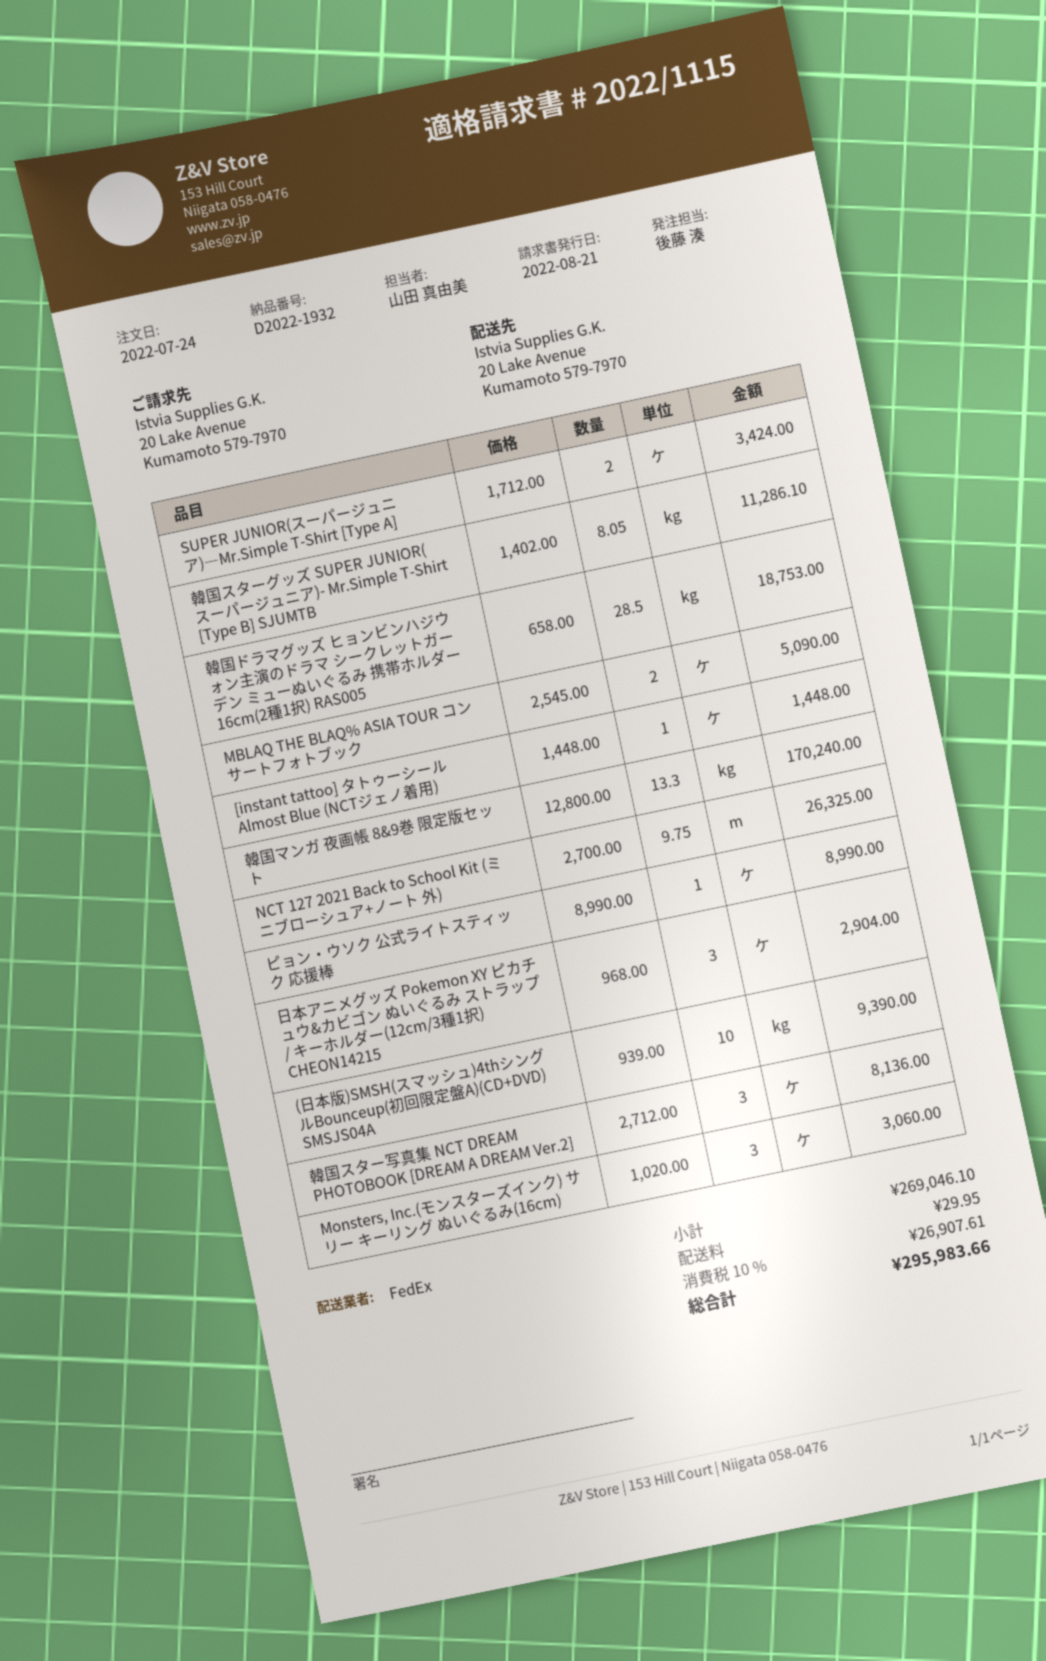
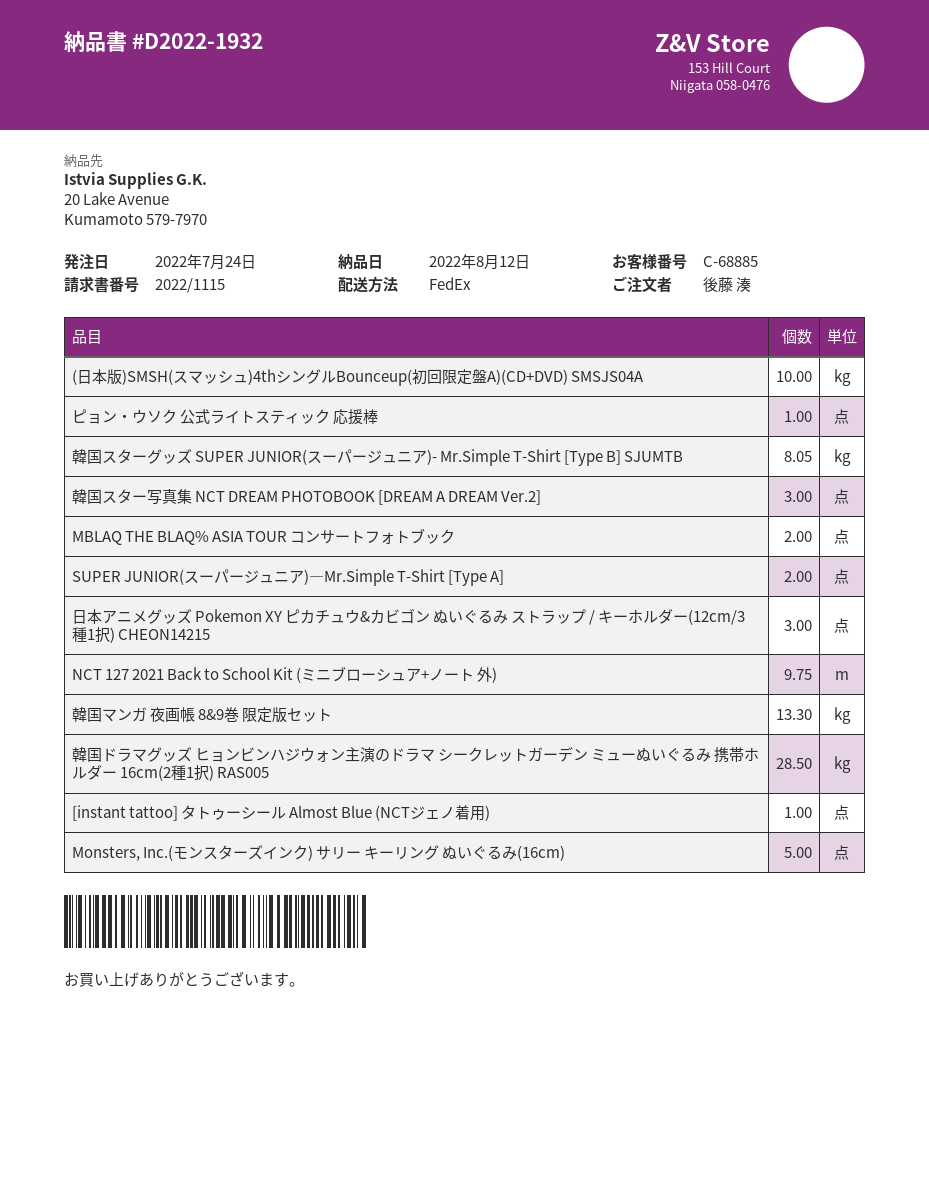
Monsters, Inc.(モンスターズインク) サリー キーリング ぬいぐるみ(16cm): 3 -> 5

